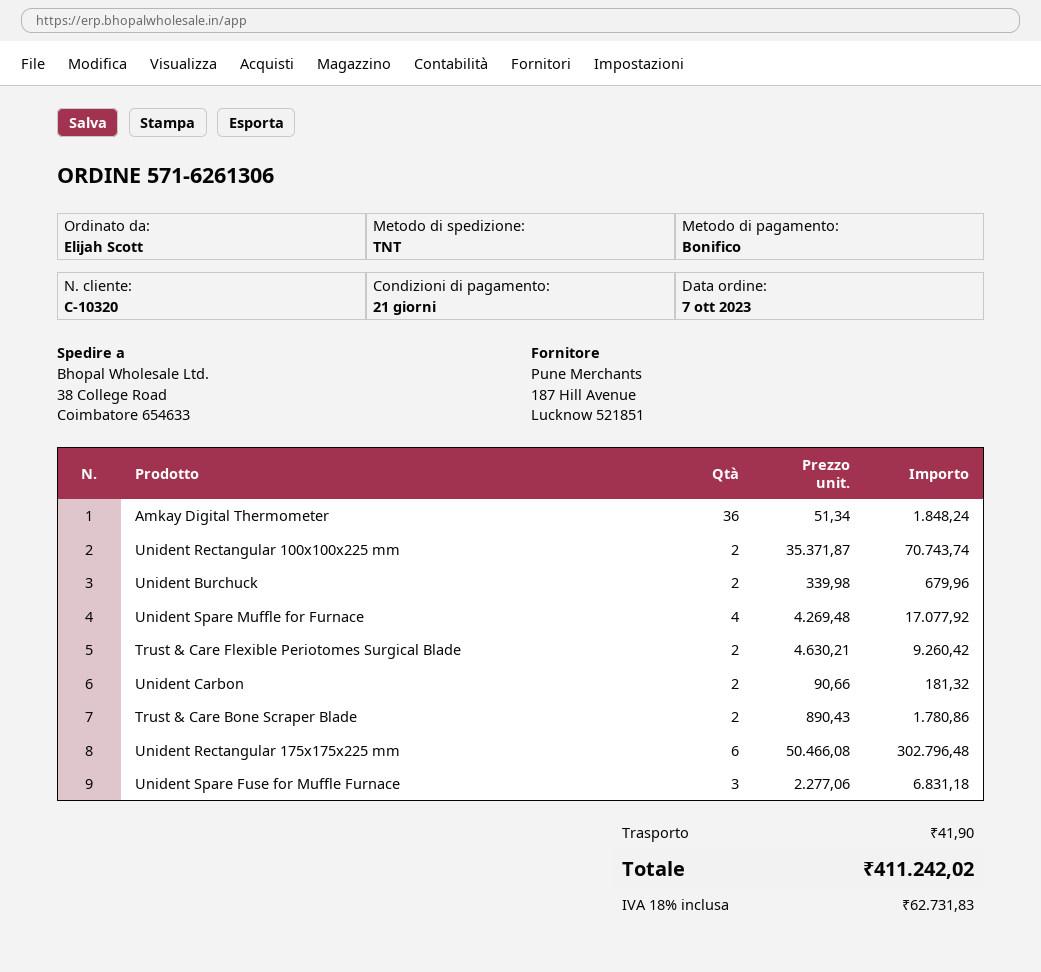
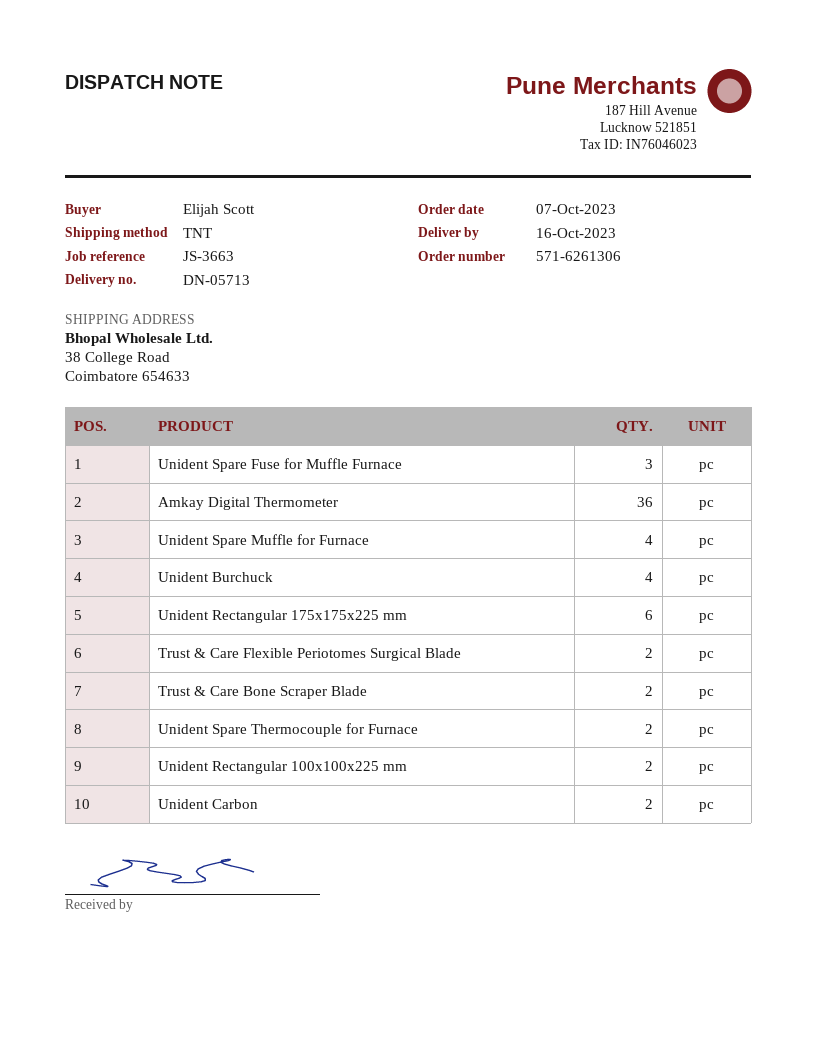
Unident Burchuck: 2 -> 4
Unident Spare Thermocouple for Furnace: none -> 2

